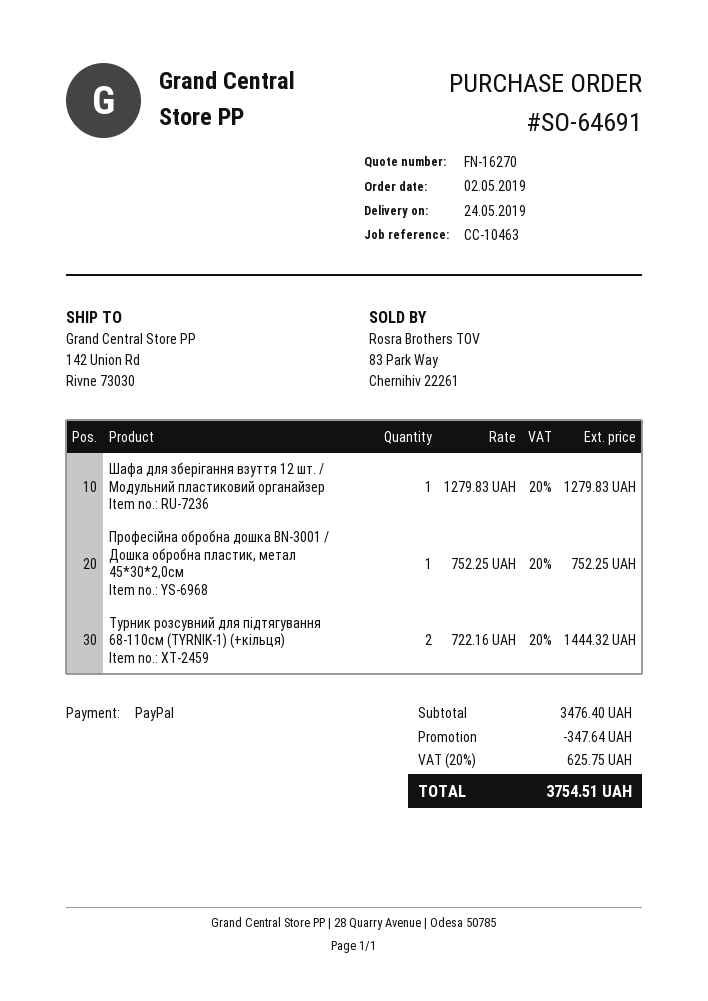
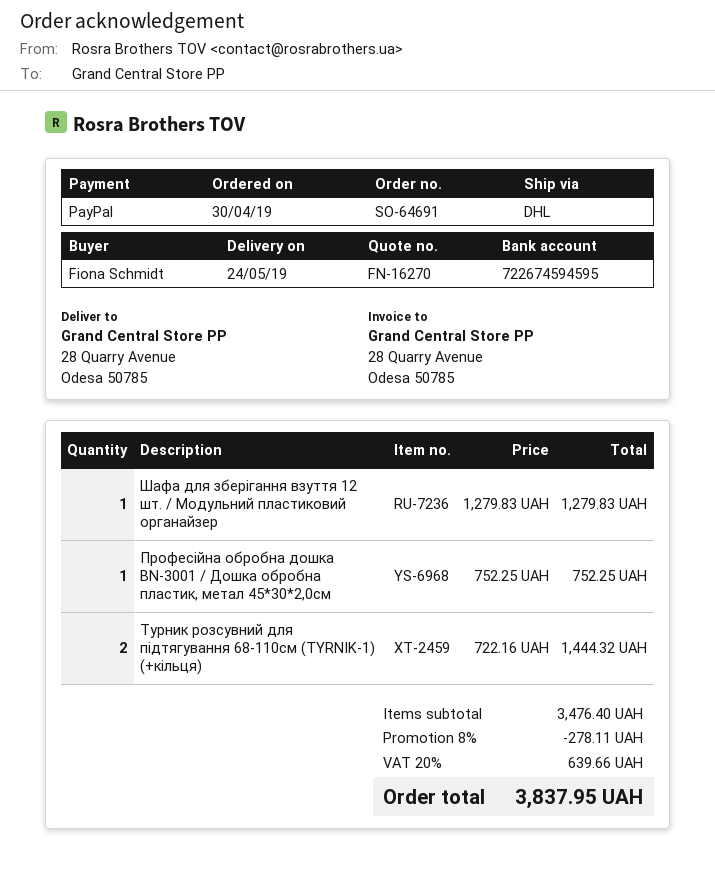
order date: 2019-05-02 -> 2019-04-30
ship to: 142 Union Rd, Rivne 73030 -> 28 Quarry Avenue, Odesa 50785
discount: 347.64 -> 278.11
tax: 20% = 625.75 -> 20% = 639.66
total: 3754.51 -> 3837.95

